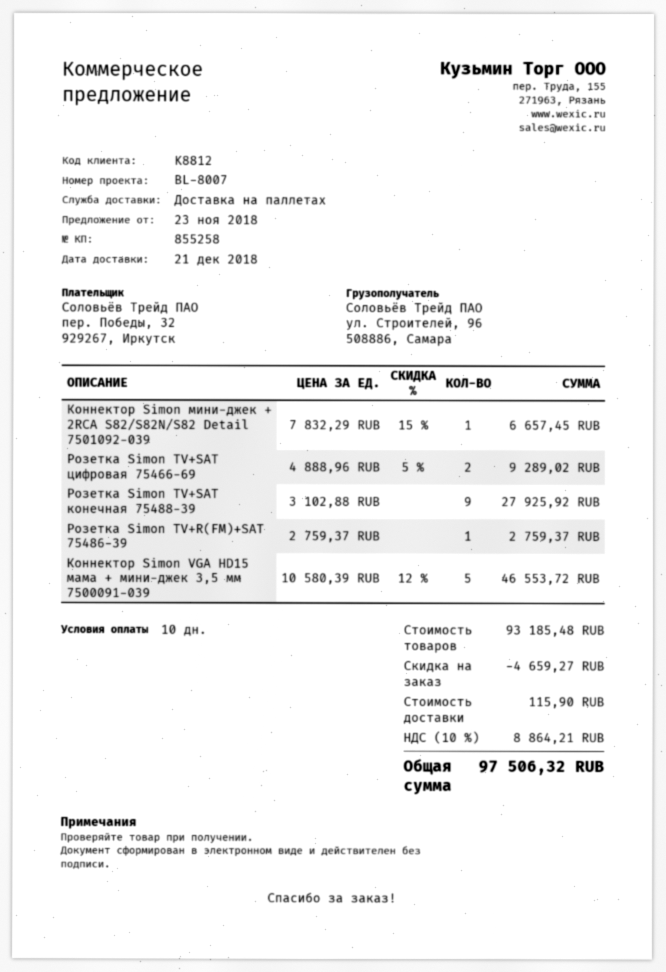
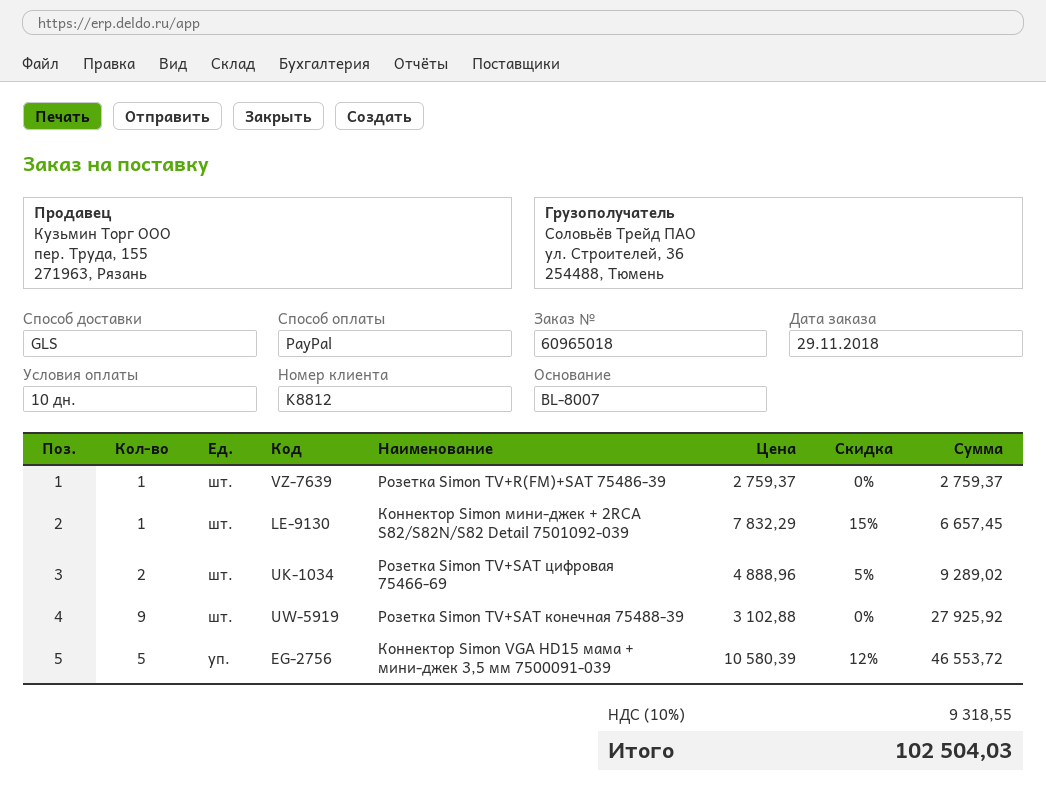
shipping method: pallet freight -> GLS
ship to: ул. Строителей, 96, 508886, Самара -> ул. Строителей, 36, 254488, Тюмень
discount: 4659.27 -> none
shipping: 115.90 -> none
tax: 10% = 8864.21 -> 10% = 9318.55
total: 97506.32 -> 102504.03

